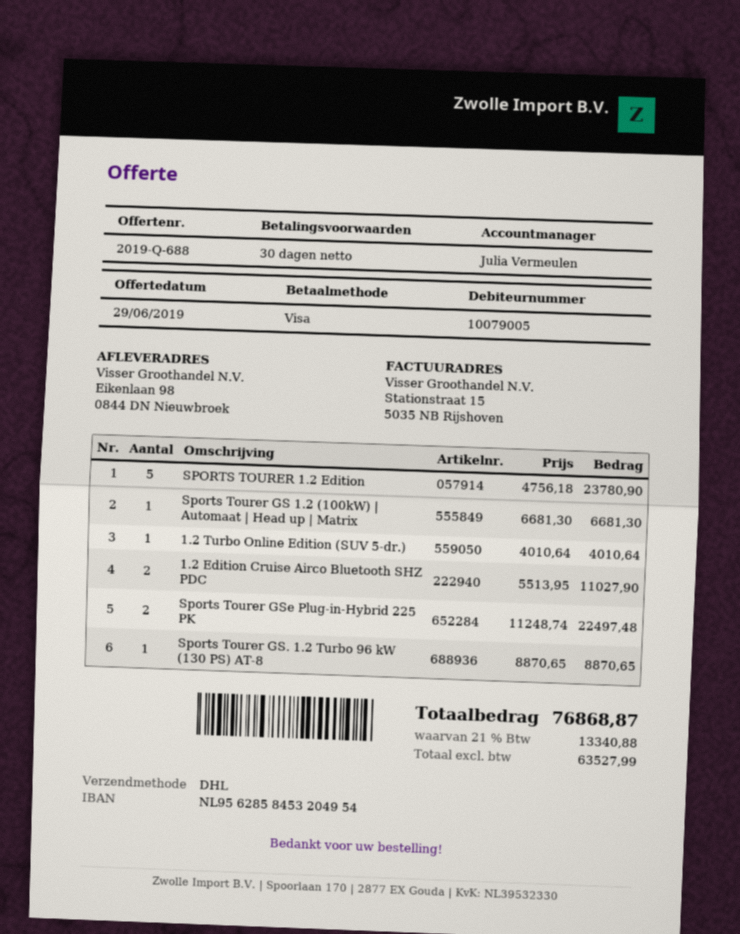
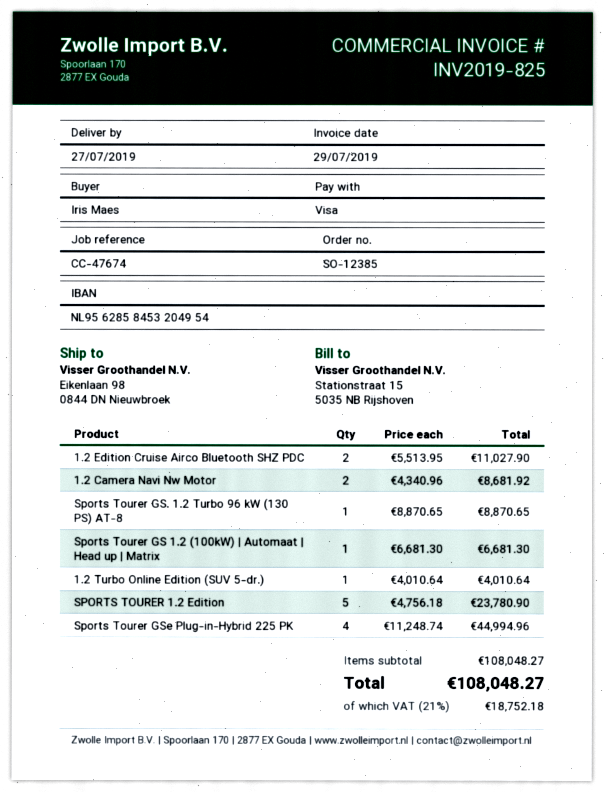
Sports Tourer GSe Plug-in-Hybrid 225 PK: 2 x 11248.74 = 22497.48 -> 4 x 11248.74 = 44994.96
1.2 Camera Navi Nw Motor: none -> 2 x 4340.96 = 8681.92
tax: 21% = 13340.88 -> 21% = 18752.18
total: 76868.87 -> 108048.27

